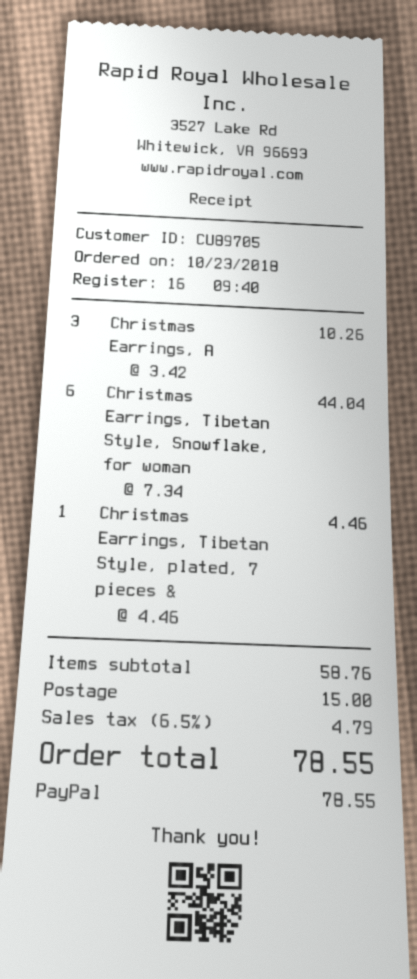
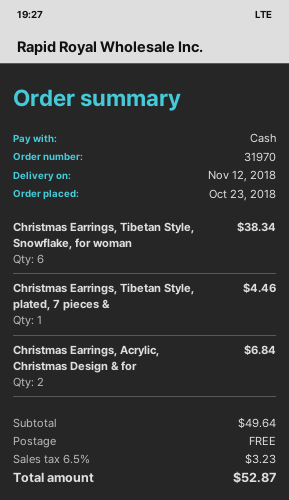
payment method: PayPal -> cash
Christmas Earrings, A: 3 for 10.26 -> 2 for 6.84
Christmas Earrings, Tibetan Style, Snowflake, for woman: 6 for 44.04 -> 6 for 38.34
subtotal: 58.76 -> 49.64
shipping: 15.00 -> 0.00
tax: 6.5% = 4.79 -> 6.5% = 3.23
total: 78.55 -> 52.87

